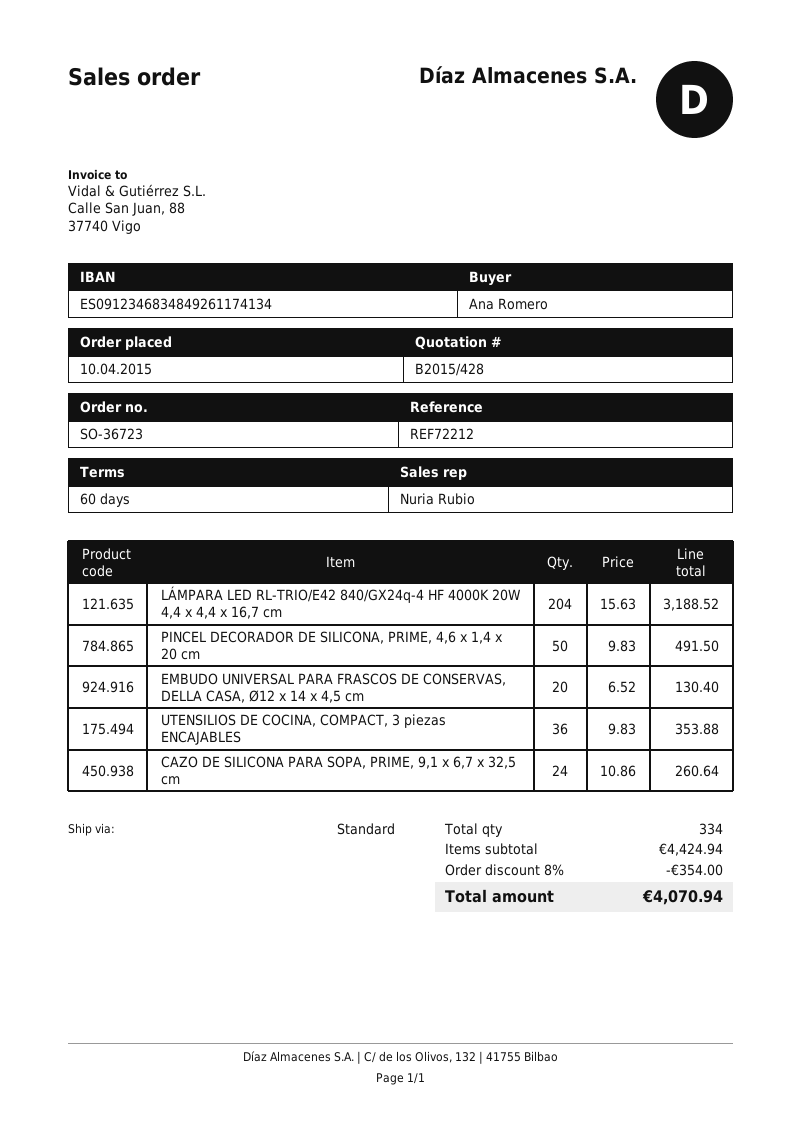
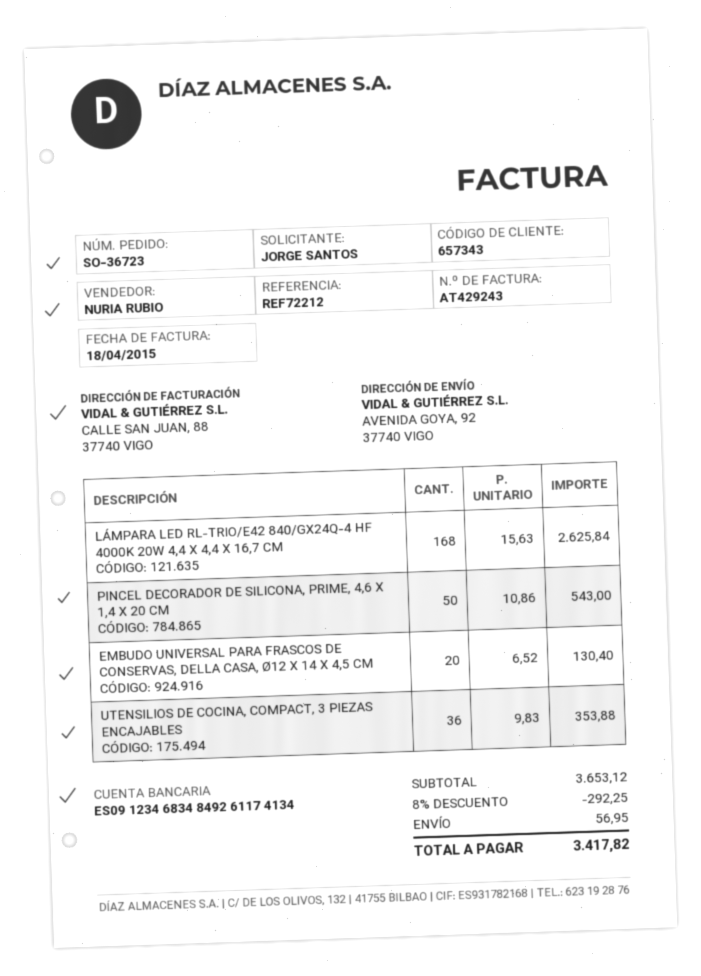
ordered by: Ana Romero -> JORGE SANTOS
LÁMPARA LED RL-TRIO/E42 840/GX24q-4 HF 4000K 20W 4,4 x 4,4 x 16,7 cm: 204 x 15.63 = 3188.52 -> 168 x 15.63 = 2625.84
PINCEL DECORADOR DE SILICONA, PRIME, 4,6 x 1,4 x 20 cm: 50 x 9.83 = 491.50 -> 50 x 10.86 = 543.00
CAZO DE SILICONA PARA SOPA, PRIME, 9,1 x 6,7 x 32,5 cm: 24 x 10.86 = 260.64 -> none
subtotal: 4424.94 -> 3653.12
discount: 8% = 354.00 -> 8% = 292.25
shipping: none -> 56.95
total: 4070.94 -> 3417.82

